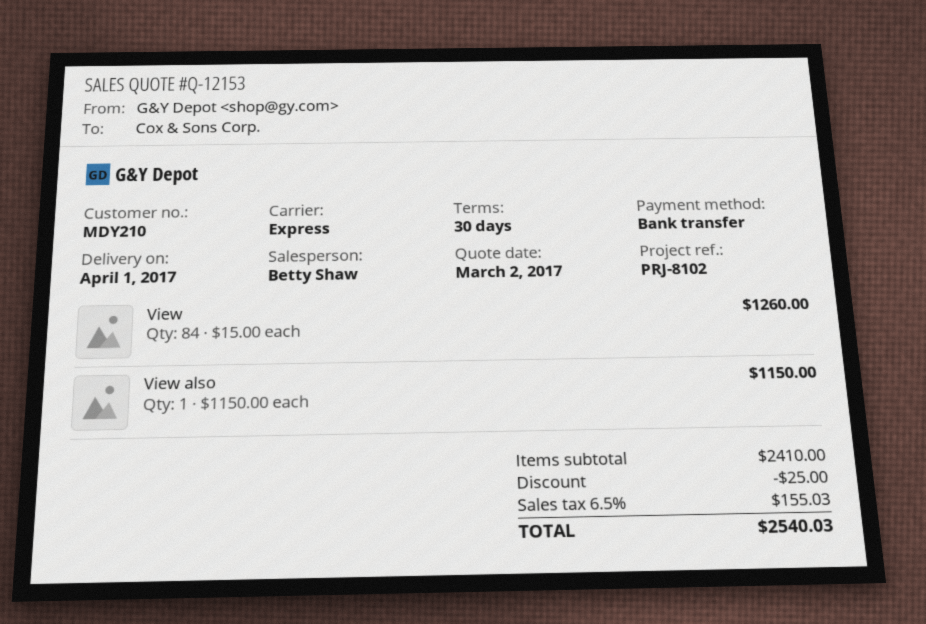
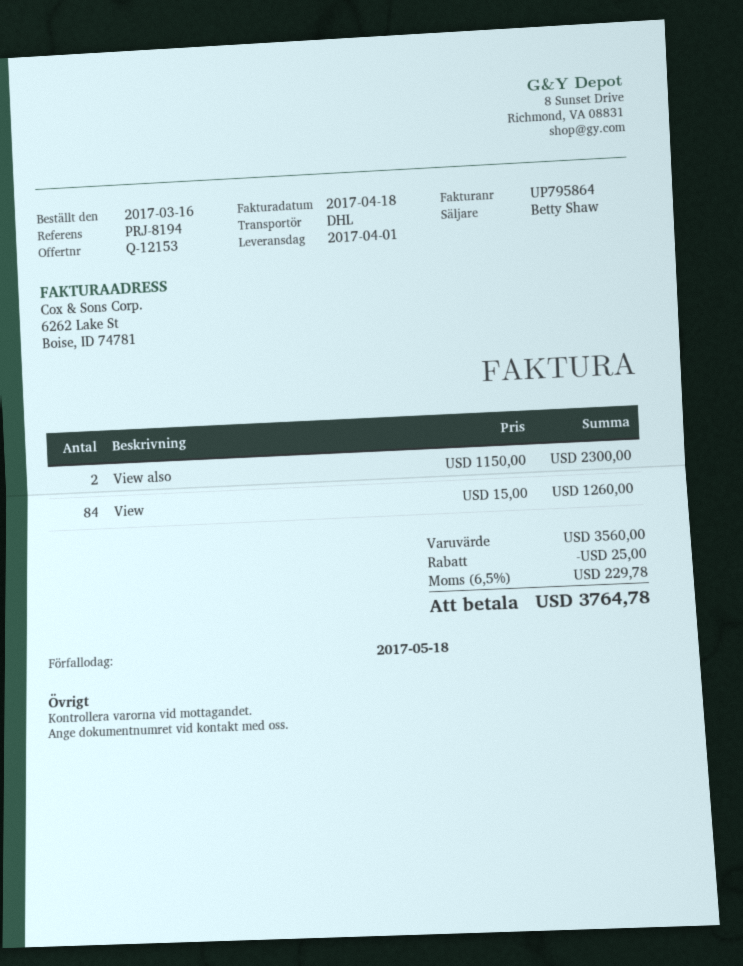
reference: PRJ-8102 -> PRJ-8194
shipping method: express -> DHL
View also: 1 x 1150.00 = 1150.00 -> 2 x 1150.00 = 2300.00
subtotal: 2410.00 -> 3560.00
tax: 6.5% = 155.03 -> 6.5% = 229.78
total: 2540.03 -> 3764.78

